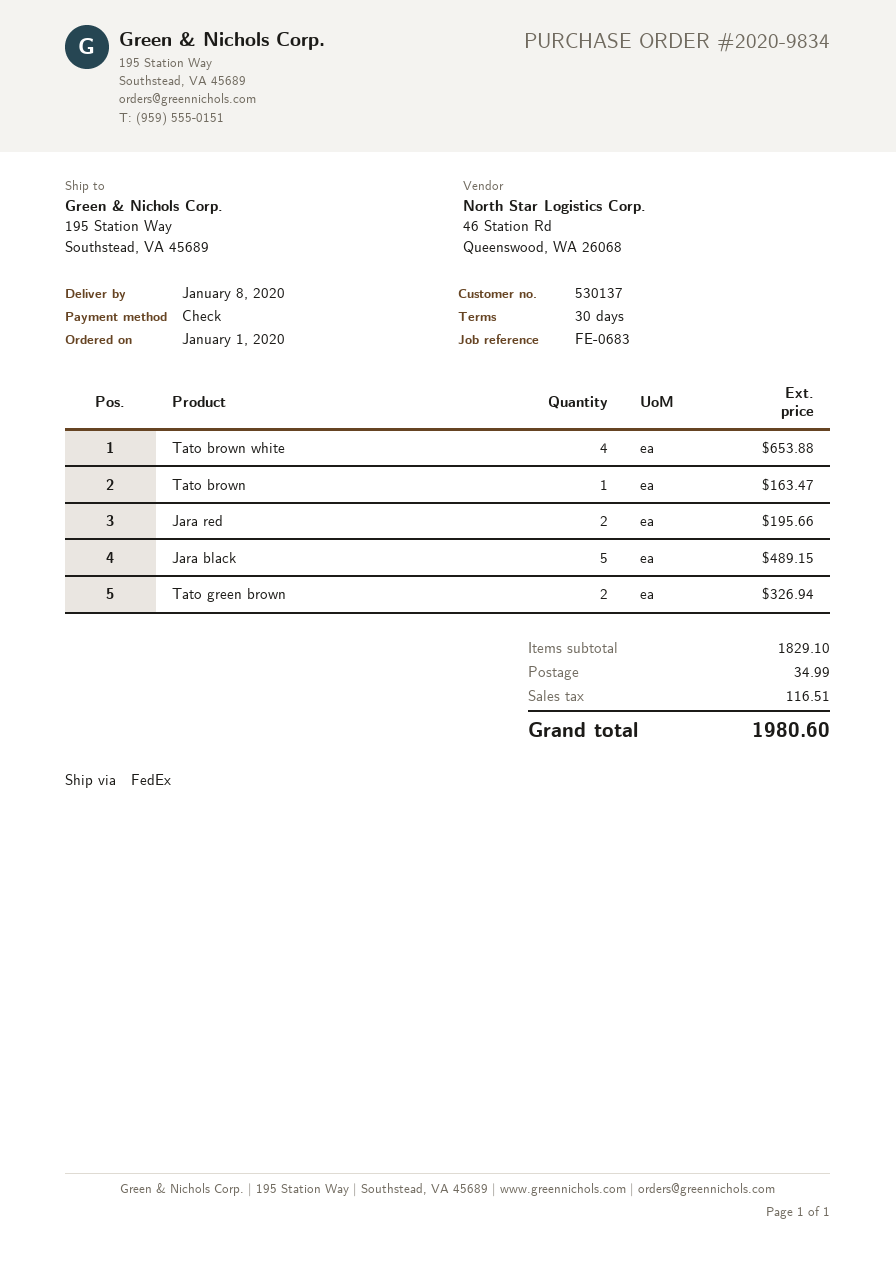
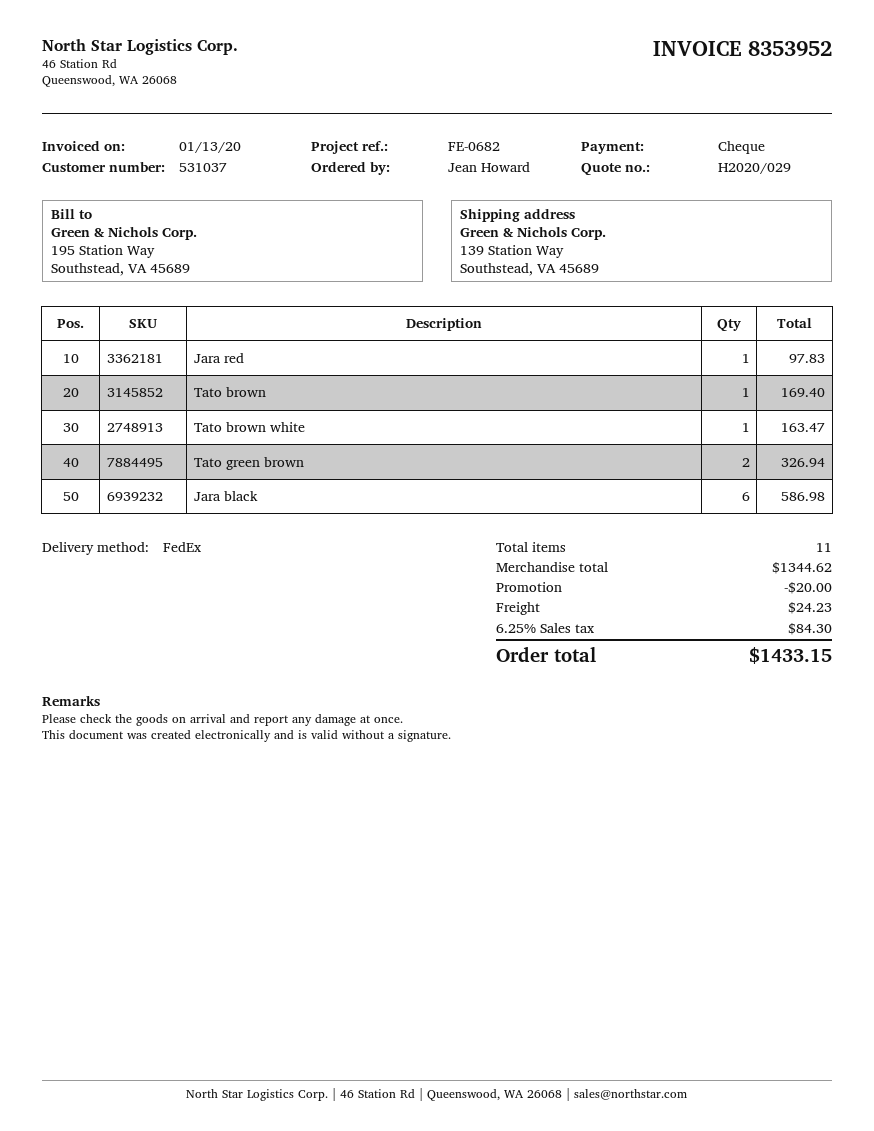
customer number: 530137 -> 531037
reference: FE-0683 -> FE-0682
ship to: 195 Station Way, Southstead, VA 45689 -> 139 Station Way, Southstead, VA 45689
Tato brown white: 4 for 653.88 -> 1 for 163.47
Tato brown: 1 for 163.47 -> 1 for 169.40
Jara red: 2 for 195.66 -> 1 for 97.83
Jara black: 5 for 489.15 -> 6 for 586.98
subtotal: 1829.10 -> 1344.62
discount: none -> 20.00
shipping: 34.99 -> 24.23
tax: 116.51 -> 84.30
total: 1980.60 -> 1433.15

